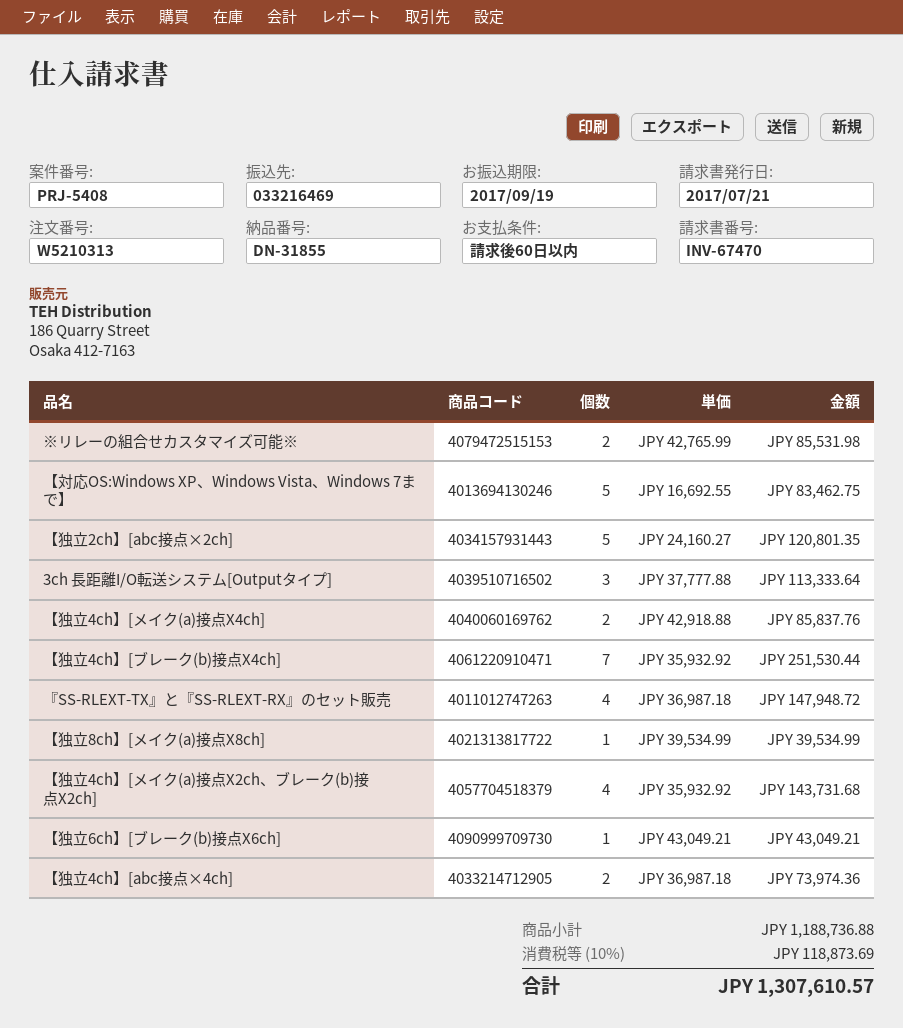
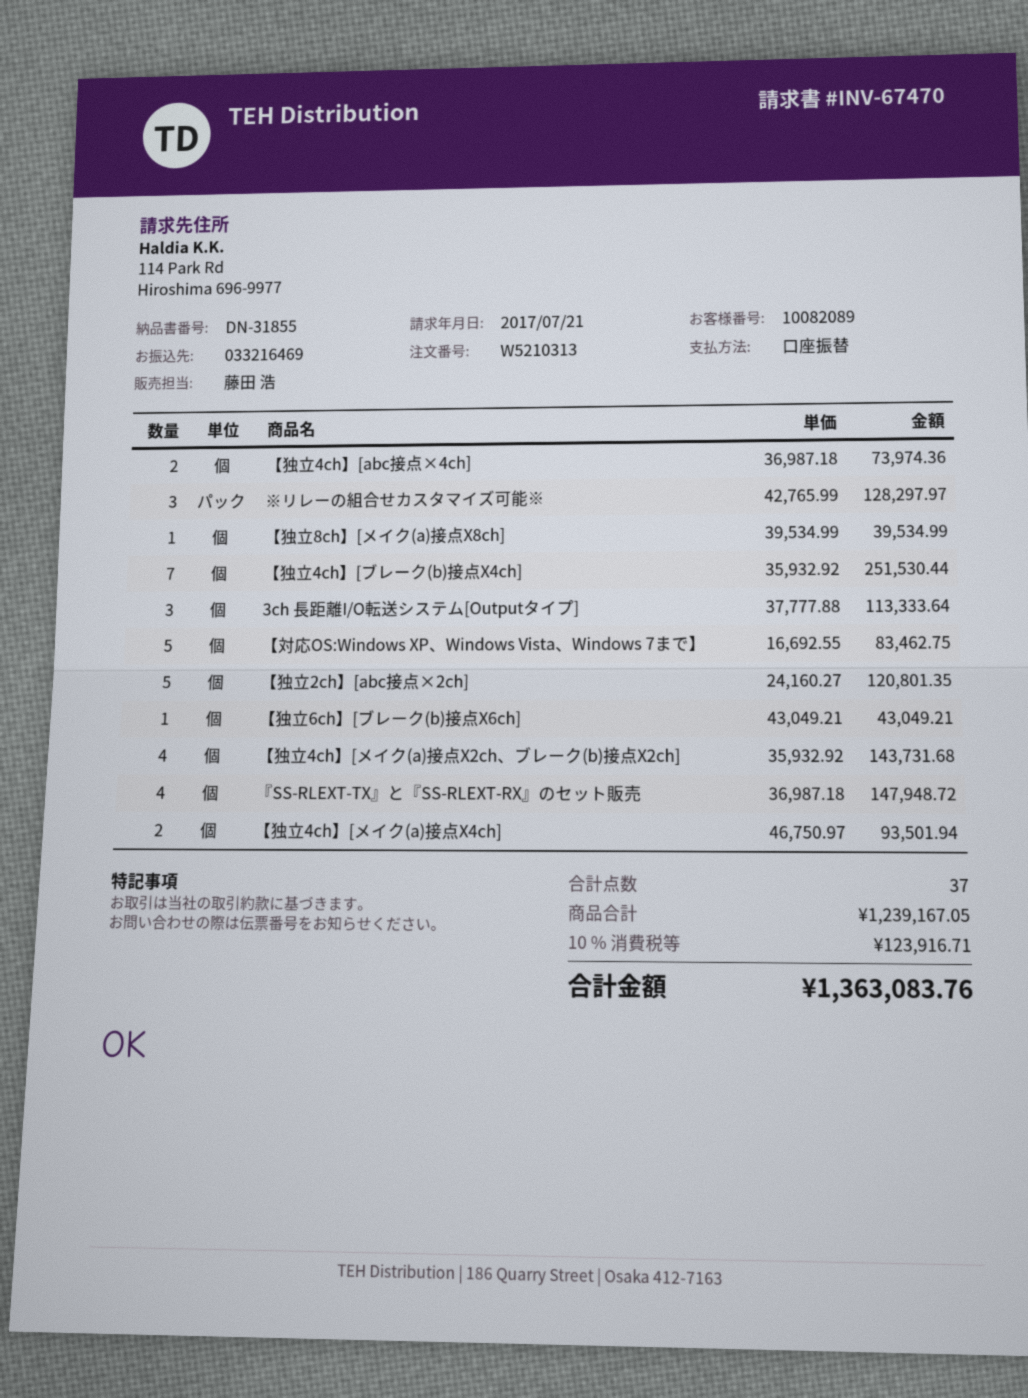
※リレーの組合せカスタマイズ可能※: 2 x 42765.99 = 85531.98 -> 3 x 42765.99 = 128297.97
【独立4ch】[メイク(a)接点X4ch]: 2 x 42918.88 = 85837.76 -> 2 x 46750.97 = 93501.94
subtotal: 1188736.88 -> 1239167.05
tax: 10% = 118873.69 -> 10% = 123916.71
total: 1307610.57 -> 1363083.76

